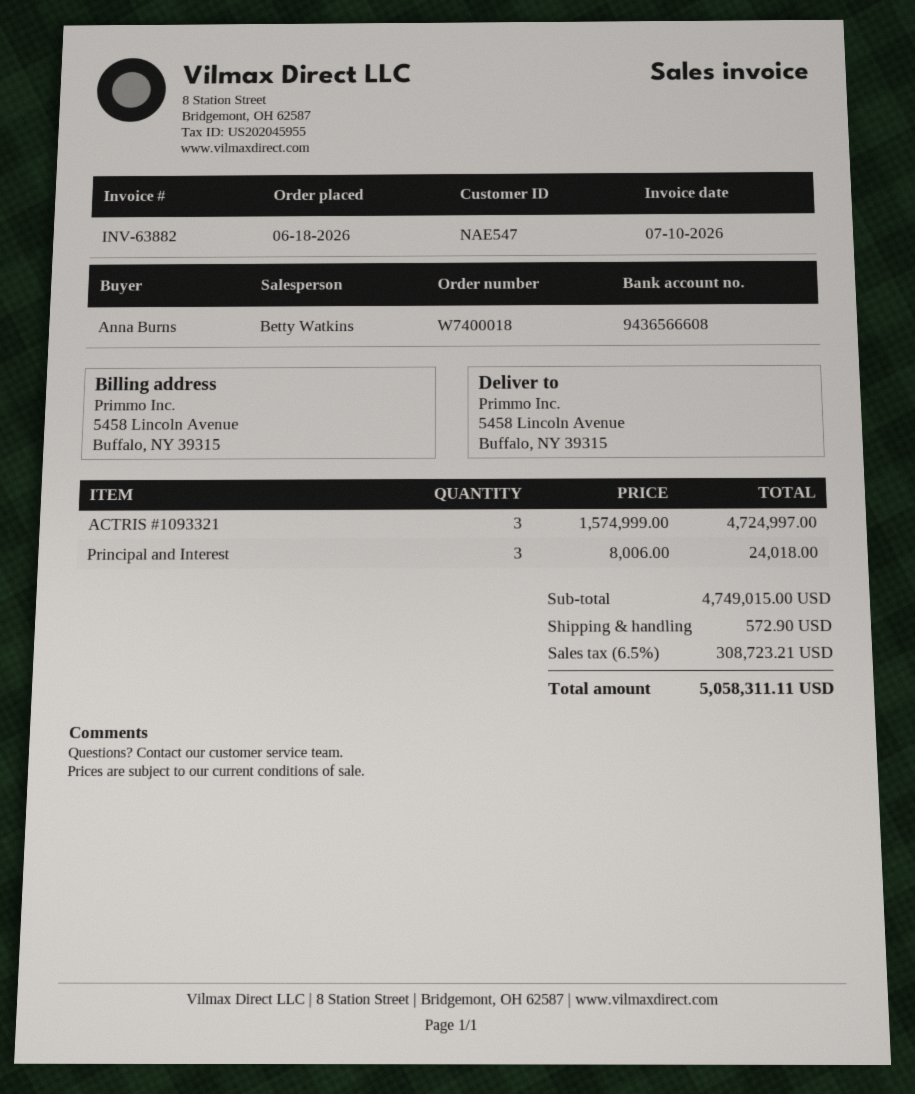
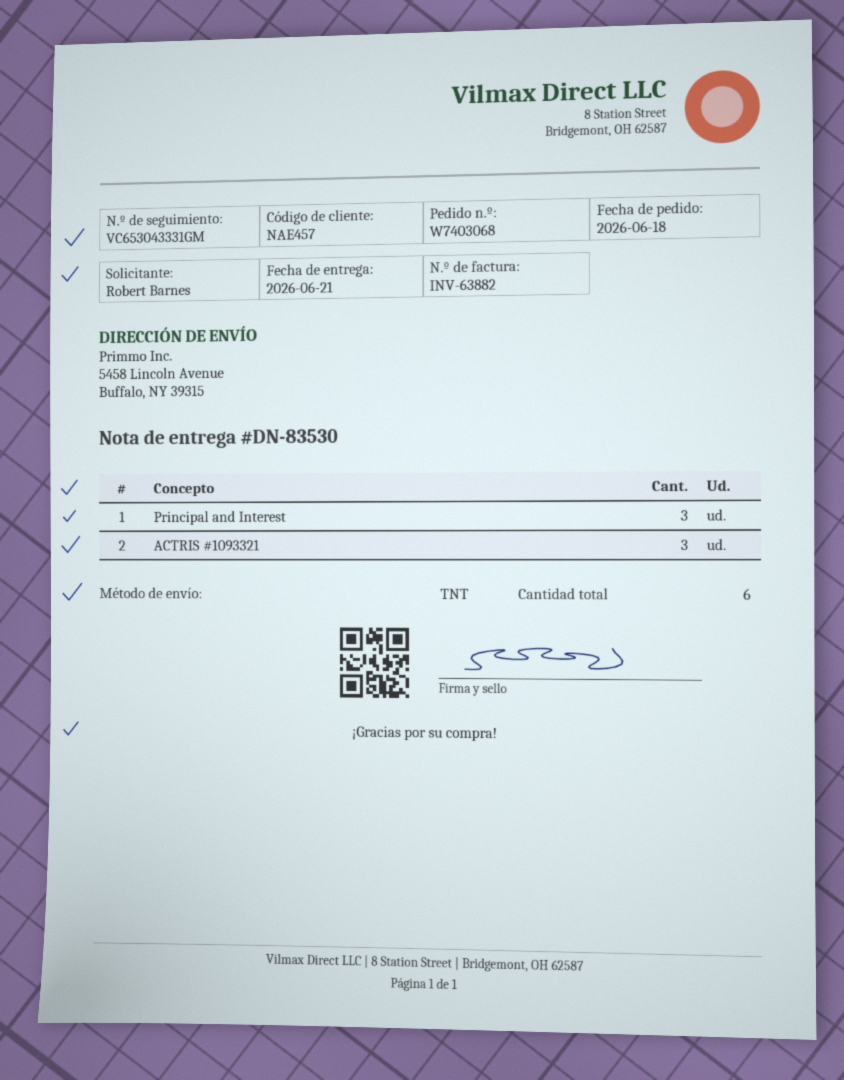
order number: W7400018 -> W7403068
customer number: NAE547 -> NAE457
ordered by: Anna Burns -> Robert Barnes

